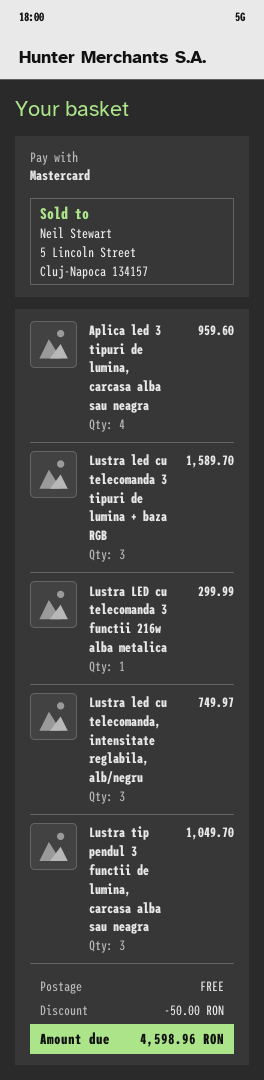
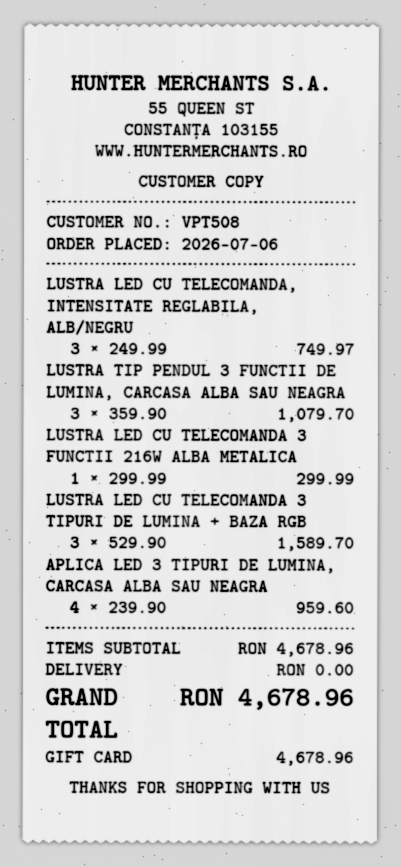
payment method: Mastercard -> gift card
Lustra tip pendul 3 functii de lumina, carcasa alba sau neagra: 3 for 1049.70 -> 3 for 1079.70
discount: 50.00 -> none
total: 4598.96 -> 4678.96

